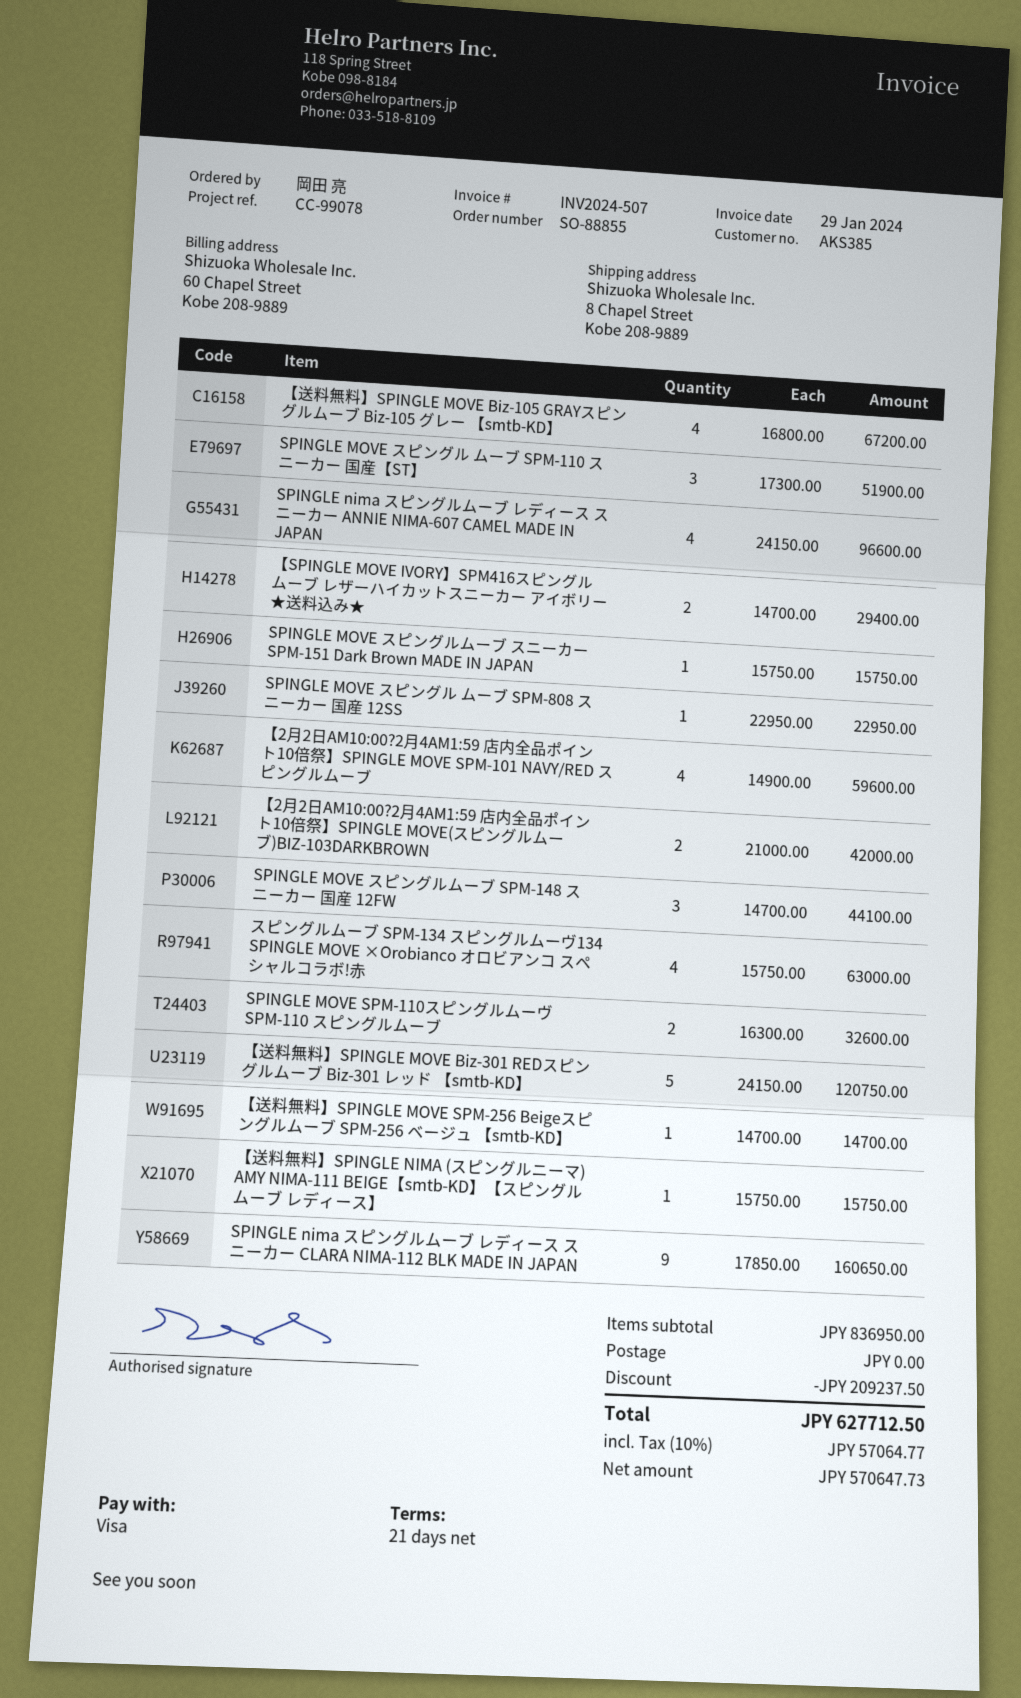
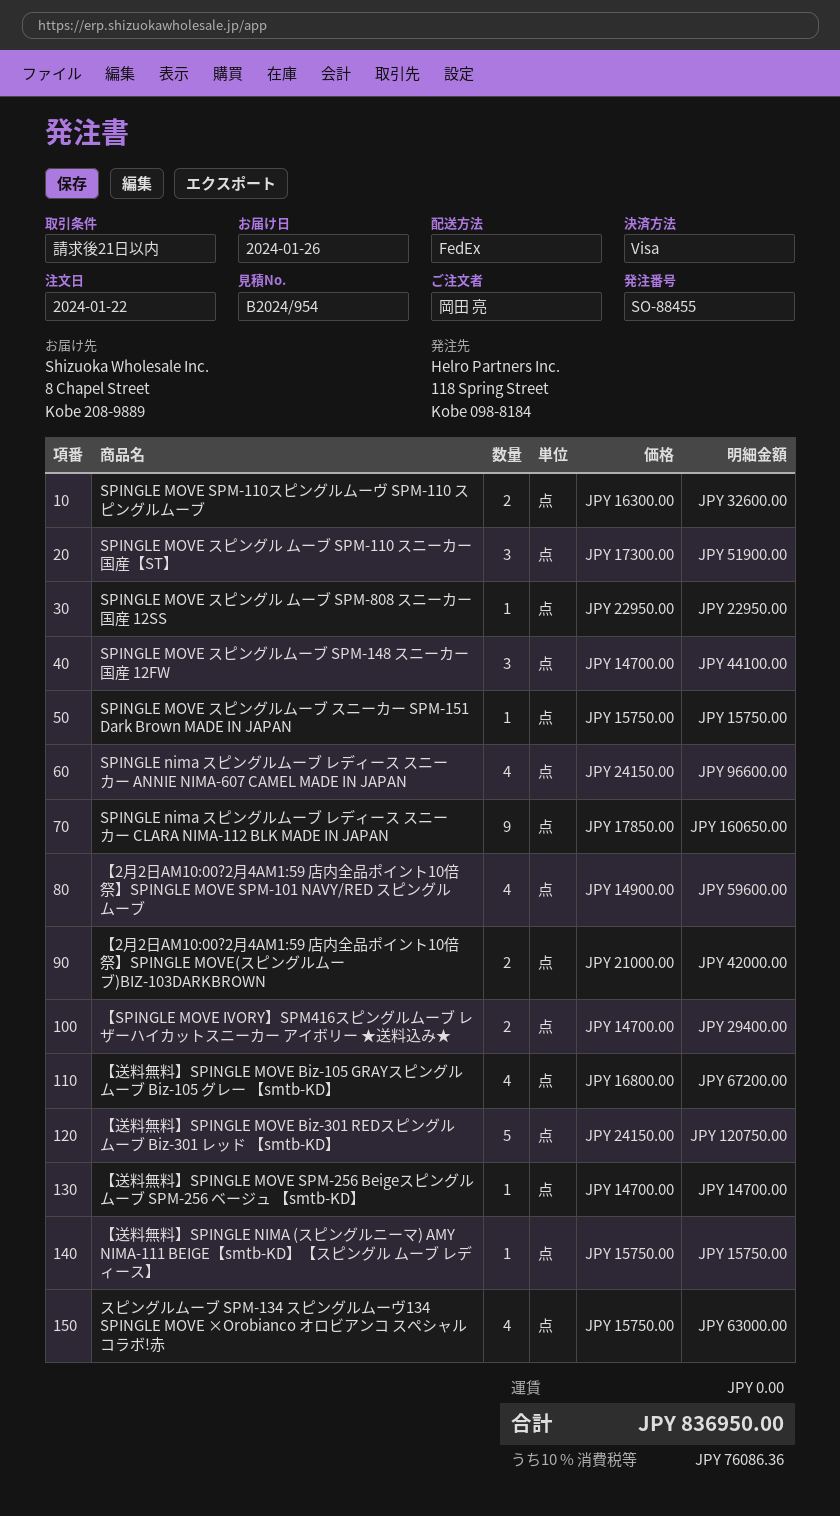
order number: SO-88855 -> SO-88455
discount: 209237.50 -> none
tax: 10% = 57064.77 -> 10% = 76086.36
total: 627712.50 -> 836950.00

